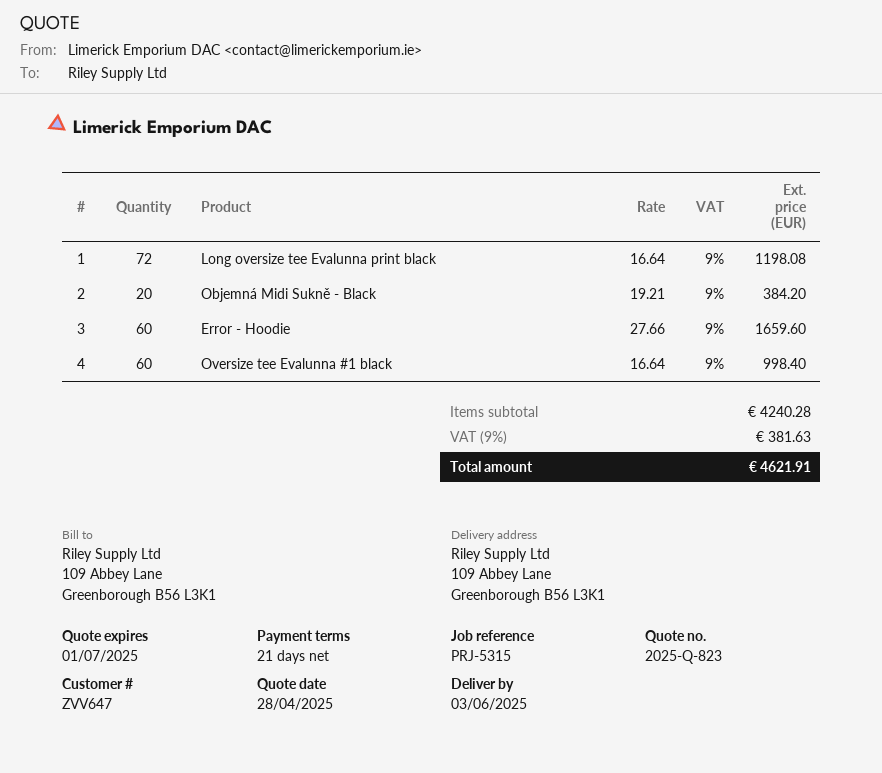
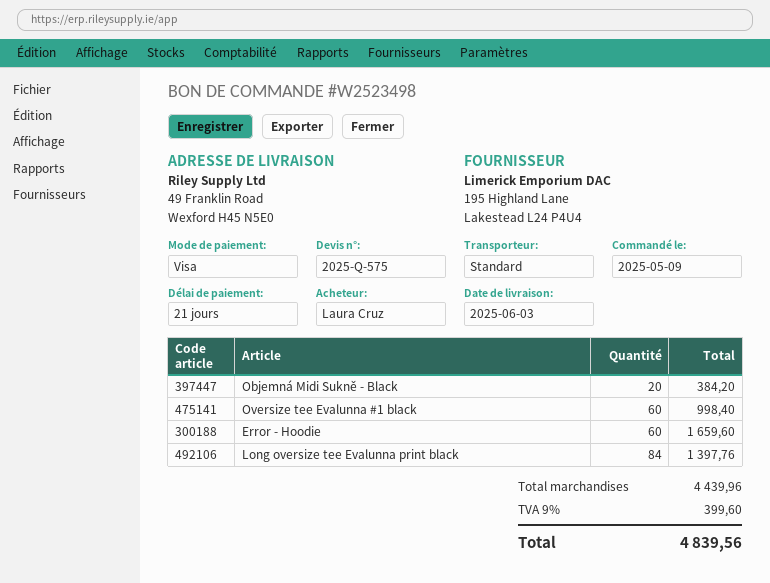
quote number: 2025-Q-823 -> 2025-Q-575
ship to: 109 Abbey Lane, Greenborough B56 L3K1 -> 49 Franklin Road, Wexford H45 N5E0
Long oversize tee Evalunna print black: 72 for 1198.08 -> 84 for 1397.76
subtotal: 4240.28 -> 4439.96
tax: 9% = 381.63 -> 9% = 399.60
total: 4621.91 -> 4839.56

